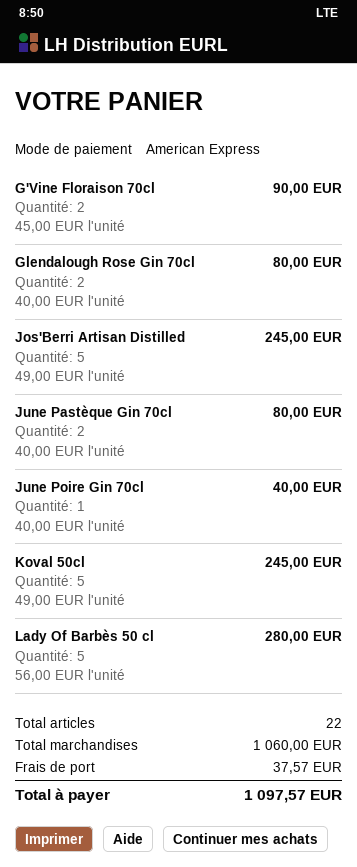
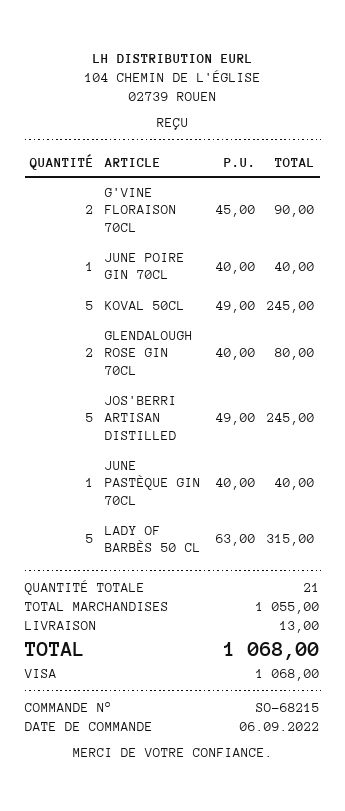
payment method: American Express -> Visa
June Pastèque Gin 70cl: 2 x 40.00 = 80.00 -> 1 x 40.00 = 40.00
Lady Of Barbès 50 cl: 5 x 56.00 = 280.00 -> 5 x 63.00 = 315.00
total quantity: 22 -> 21
subtotal: 1060.00 -> 1055.00
shipping: 37.57 -> 13.00
total: 1097.57 -> 1068.00

